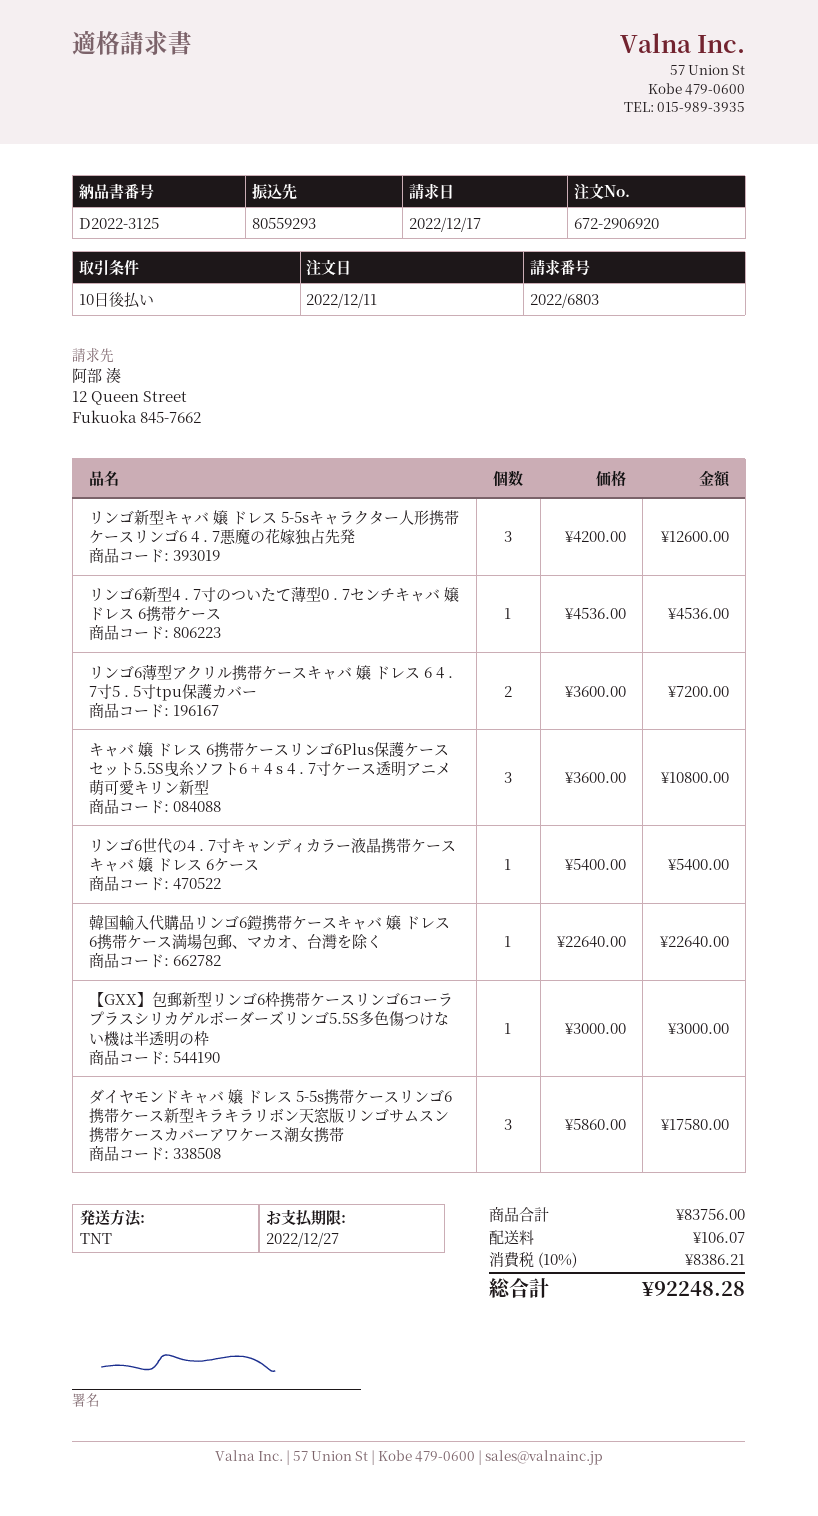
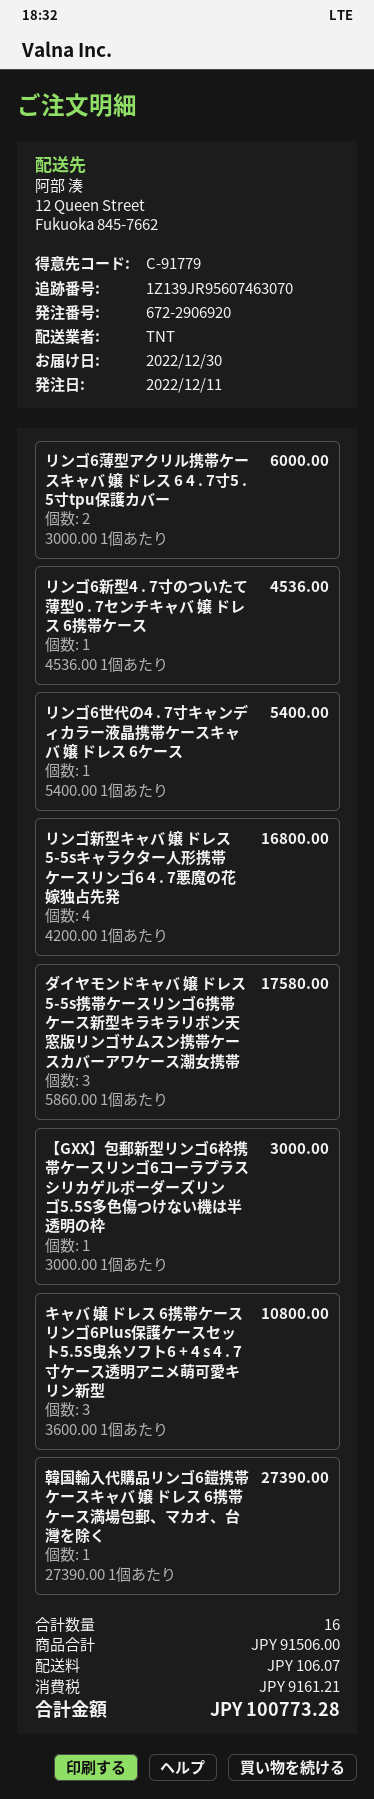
リンゴ新型キャバ 嬢 ドレス 5-5sキャラクター人形携帯ケースリンゴ6 4 . 7悪魔の花嫁独占先発: 3 x 4200.00 = 12600.00 -> 4 x 4200.00 = 16800.00
リンゴ6薄型アクリル携帯ケースキャバ 嬢 ドレス 6 4 . 7寸5 . 5寸tpu保護カバー: 2 x 3600.00 = 7200.00 -> 2 x 3000.00 = 6000.00
韓国輸入代購品リンゴ6鎧携帯ケースキャバ 嬢 ドレス 6携帯ケース満場包郵、マカオ、台灣を除く: 1 x 22640.00 = 22640.00 -> 1 x 27390.00 = 27390.00
subtotal: 83756.00 -> 91506.00
tax: 8386.21 -> 9161.21
total: 92248.28 -> 100773.28

